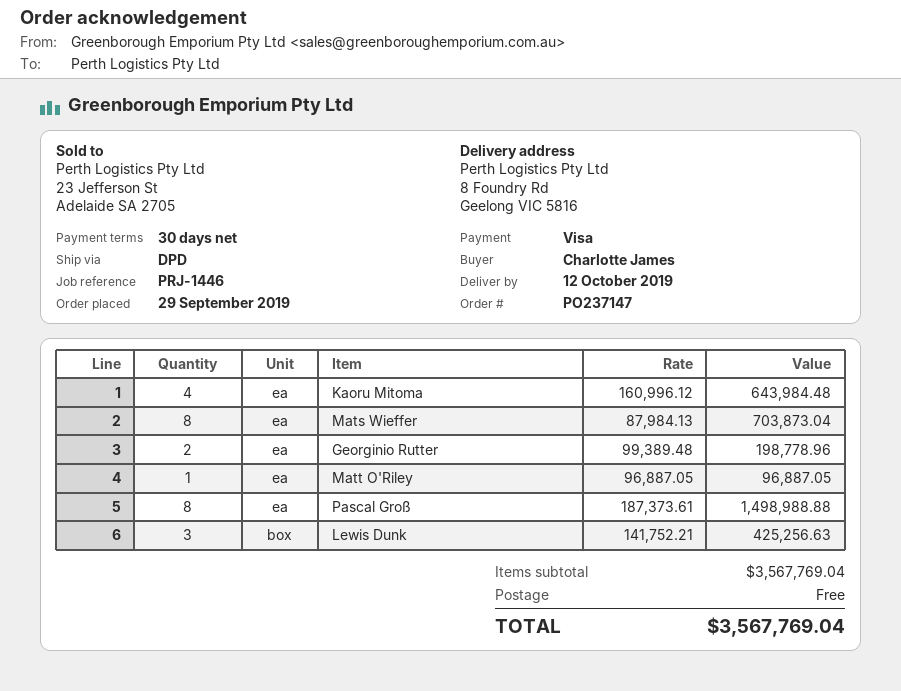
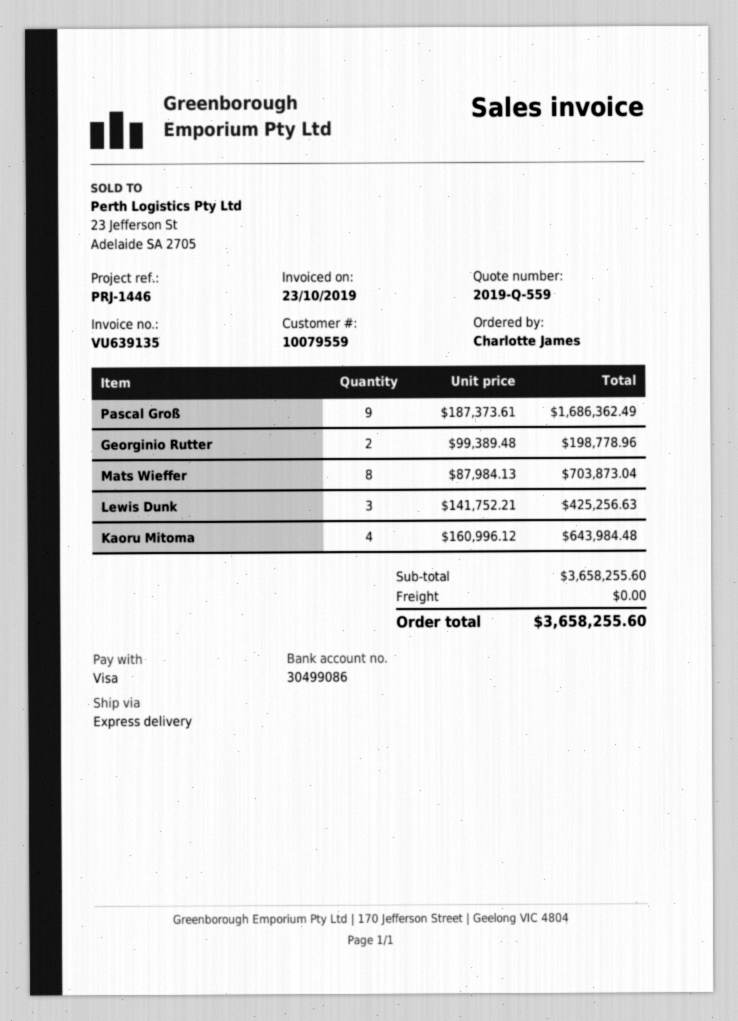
shipping method: DPD -> express
Matt O'Riley: 1 x 96887.05 = 96887.05 -> none
Pascal Groß: 8 x 187373.61 = 1498988.88 -> 9 x 187373.61 = 1686362.49
subtotal: 3567769.04 -> 3658255.60
total: 3567769.04 -> 3658255.60

